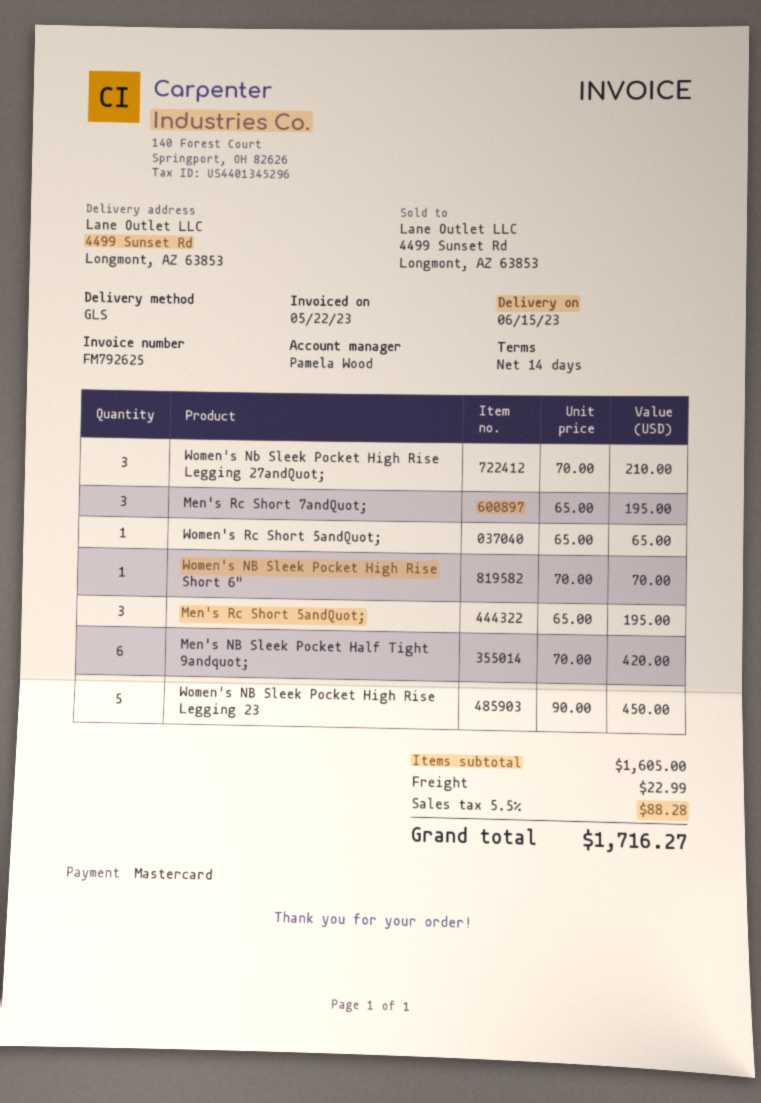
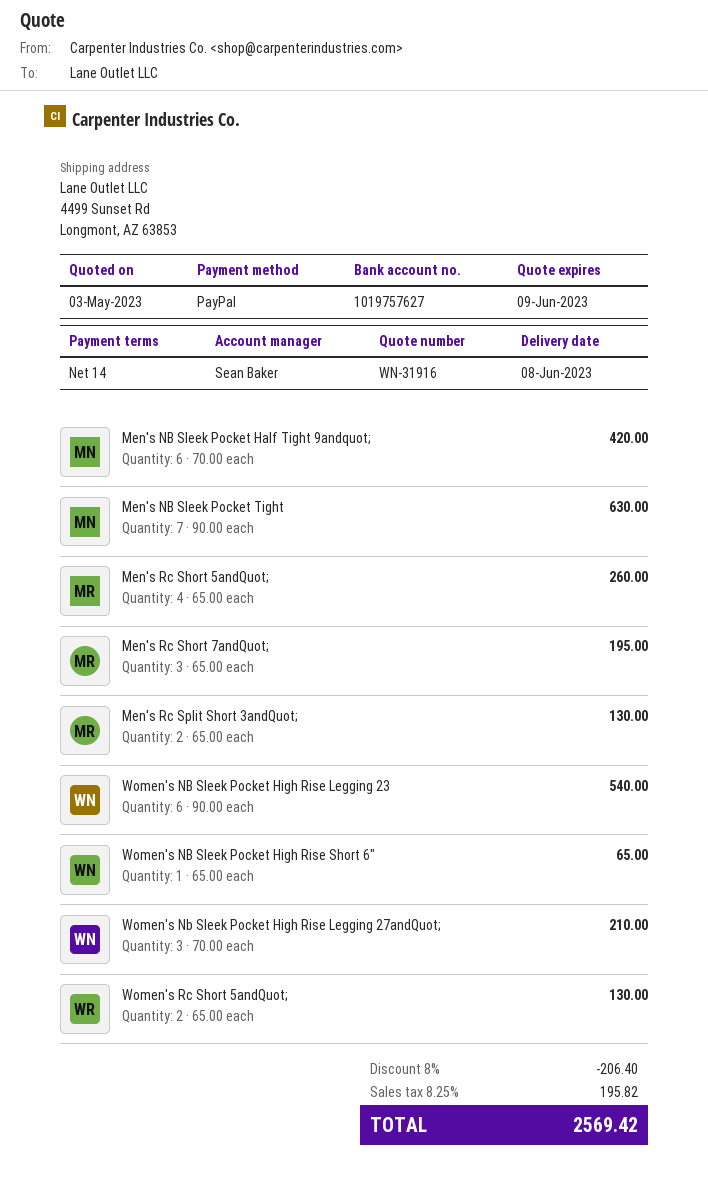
delivery date: 2023-06-15 -> 2023-06-08
sales rep: Pamela Wood -> Sean Baker
payment method: Mastercard -> PayPal
Women's Rc Short 5andQuot;: 1 x 65.00 = 65.00 -> 2 x 65.00 = 130.00
Women's NB Sleek Pocket High Rise Short 6": 1 x 70.00 = 70.00 -> 1 x 65.00 = 65.00
Men's Rc Short 5andQuot;: 3 x 65.00 = 195.00 -> 4 x 65.00 = 260.00
Women's NB Sleek Pocket High Rise Legging 23: 5 x 90.00 = 450.00 -> 6 x 90.00 = 540.00
Men's NB Sleek Pocket Tight: none -> 7 x 90.00 = 630.00
Men's Rc Split Short 3andQuot;: none -> 2 x 65.00 = 130.00
discount: none -> 8% = 206.40
shipping: 22.99 -> none
tax: 5.5% = 88.28 -> 8.25% = 195.82
total: 1716.27 -> 2569.42

